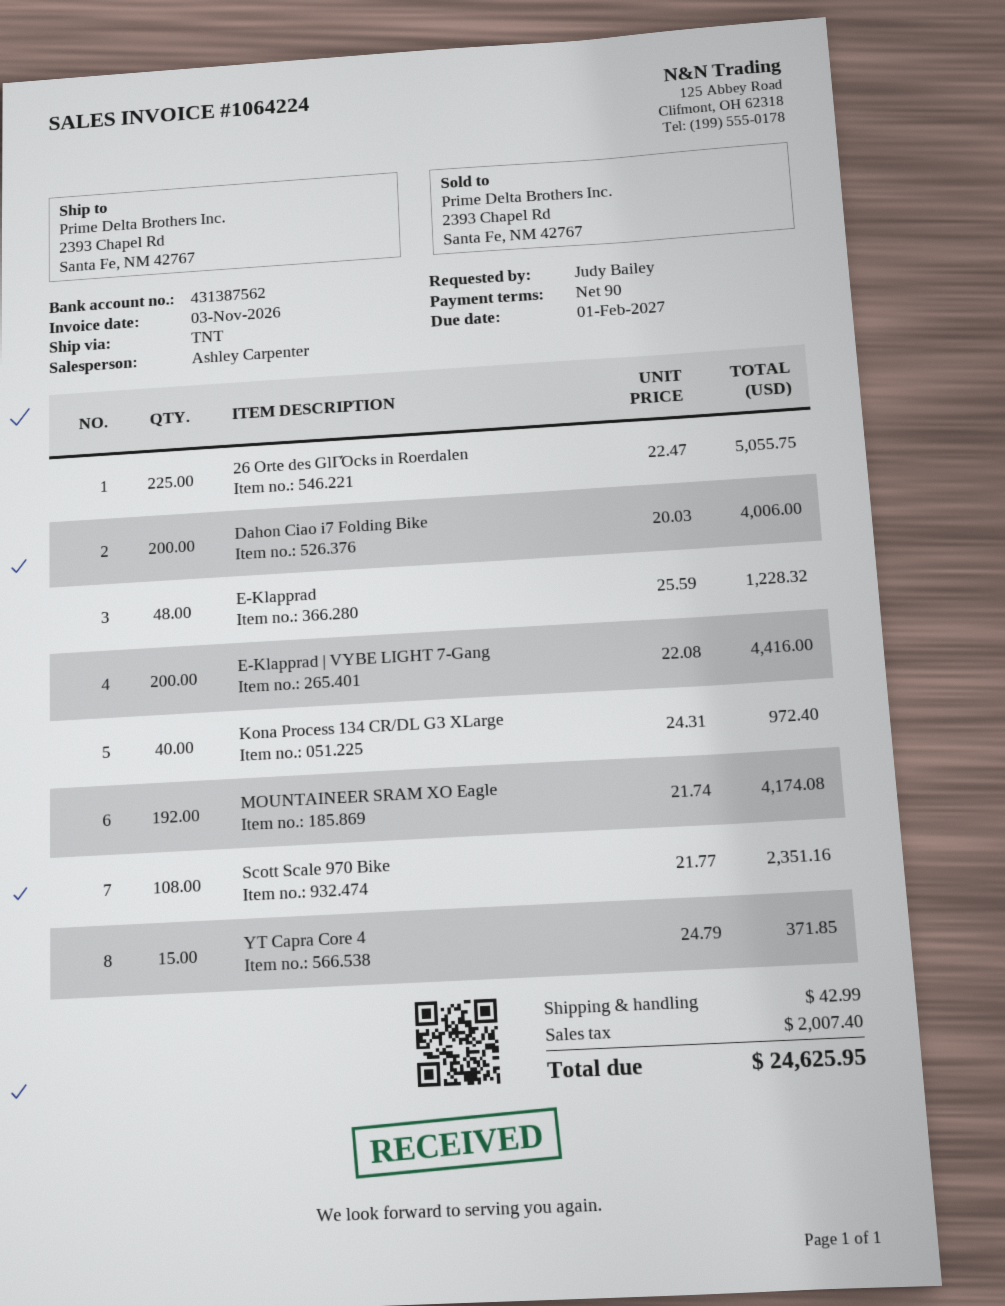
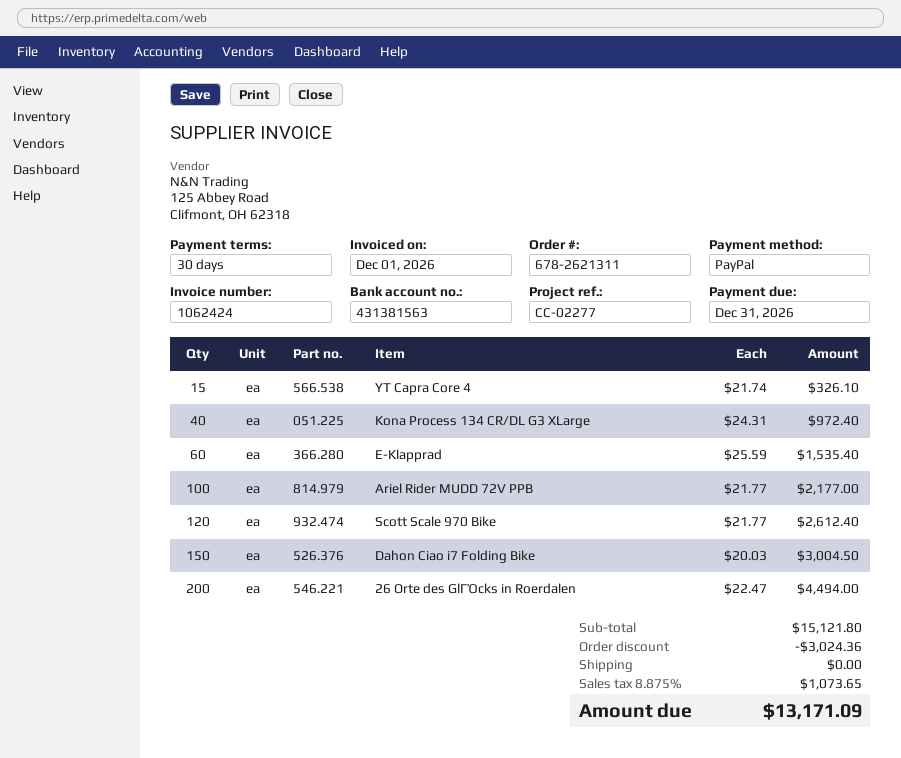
invoice number: 1064224 -> 1062424
invoice date: 2026-11-03 -> 2026-12-01
payment terms: 90 days -> 30 days
due date: 2027-02-01 -> 2026-12-31
bank account: 431387562 -> 431381563
26 Orte des GlΓΌcks in Roerdalen: 225 x 22.47 = 5055.75 -> 200 x 22.47 = 4494.00
Dahon Ciao i7 Folding Bike: 200 x 20.03 = 4006.00 -> 150 x 20.03 = 3004.50
E-Klapprad: 48 x 25.59 = 1228.32 -> 60 x 25.59 = 1535.40
E-Klapprad | VYBE LIGHT 7-Gang: 200 x 22.08 = 4416.00 -> none
MOUNTAINEER SRAM XO Eagle: 192 x 21.74 = 4174.08 -> none
Scott Scale 970 Bike: 108 x 21.77 = 2351.16 -> 120 x 21.77 = 2612.40
YT Capra Core 4: 15 x 24.79 = 371.85 -> 15 x 21.74 = 326.10
Ariel Rider MUDD 72V PPB: none -> 100 x 21.77 = 2177.00
discount: none -> 3024.36
shipping: 42.99 -> 0.00
tax: 2007.40 -> 1073.65
total: 24625.95 -> 13171.09

